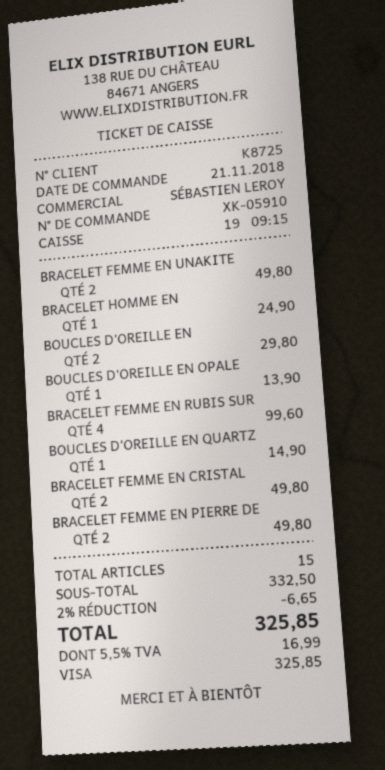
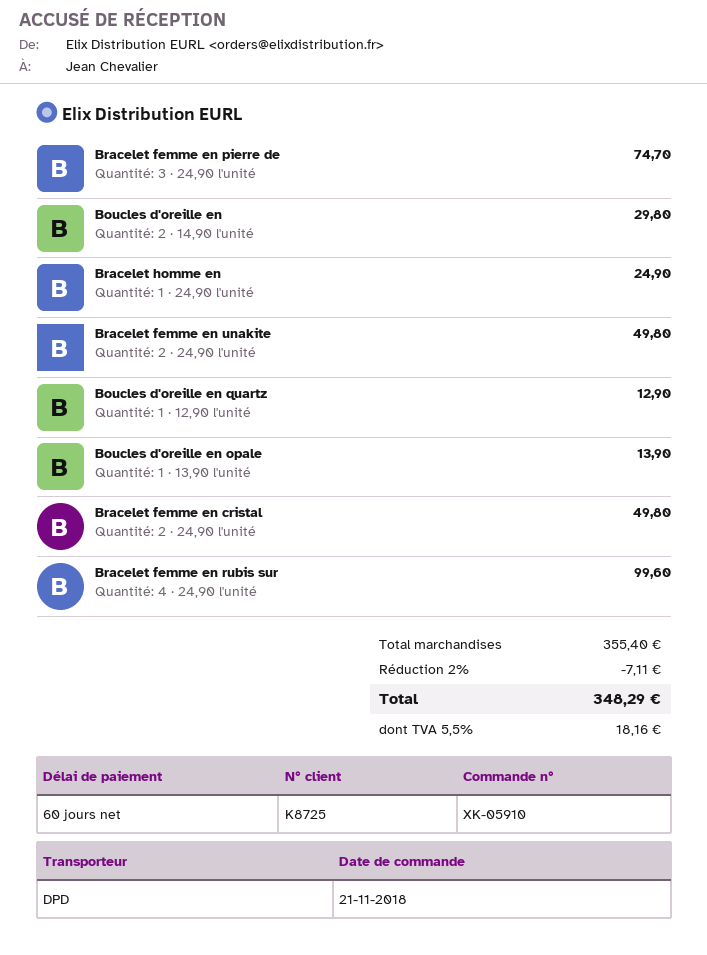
BOUCLES D'OREILLE EN QUARTZ: 1 for 14.90 -> 1 for 12.90
BRACELET FEMME EN PIERRE DE: 2 for 49.80 -> 3 for 74.70
subtotal: 332.50 -> 355.40
discount: 2% = 6.65 -> 2% = 7.11
tax: 5.5% = 16.99 -> 5.5% = 18.16
total: 325.85 -> 348.29

